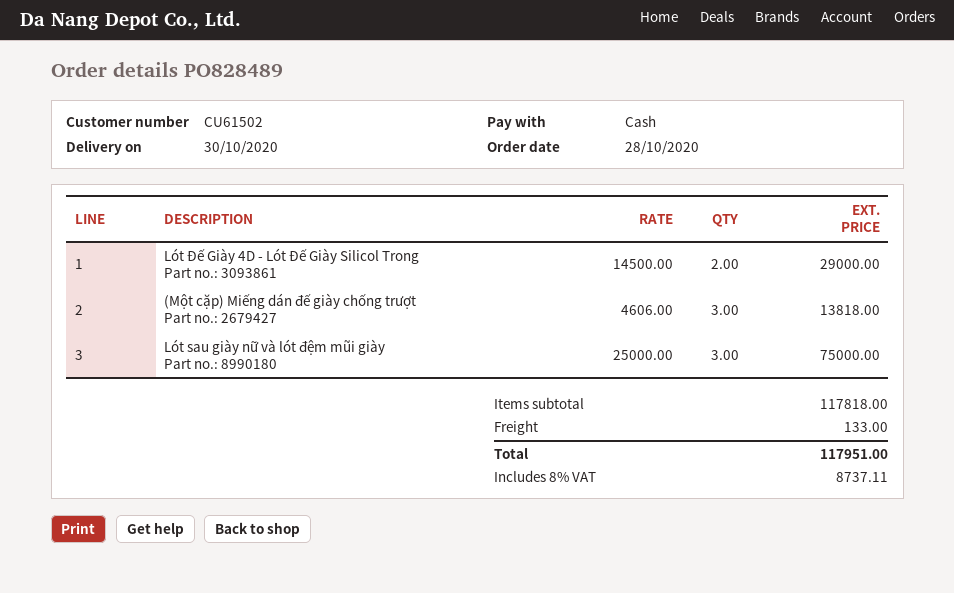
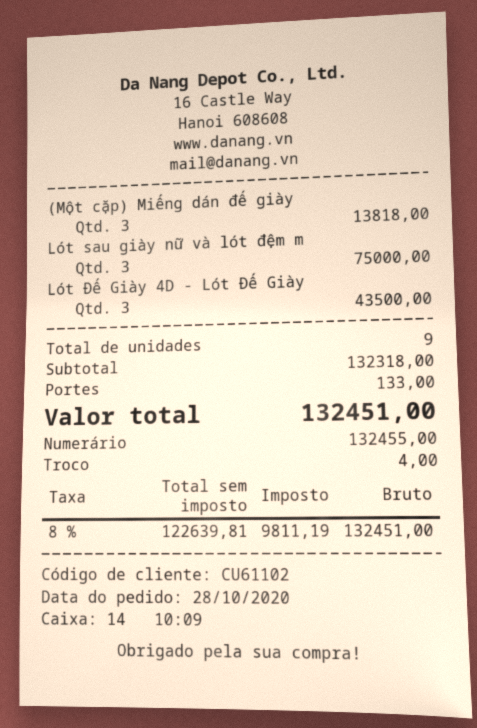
customer number: CU61502 -> CU61102
Lót Đế Giày 4D - Lót Đế Giày Silicol Trong: 2 for 29000.00 -> 3 for 43500.00
subtotal: 117818.00 -> 132318.00
tax: 8% = 8737.11 -> 8% = 9811.19
total: 117951.00 -> 132451.00

